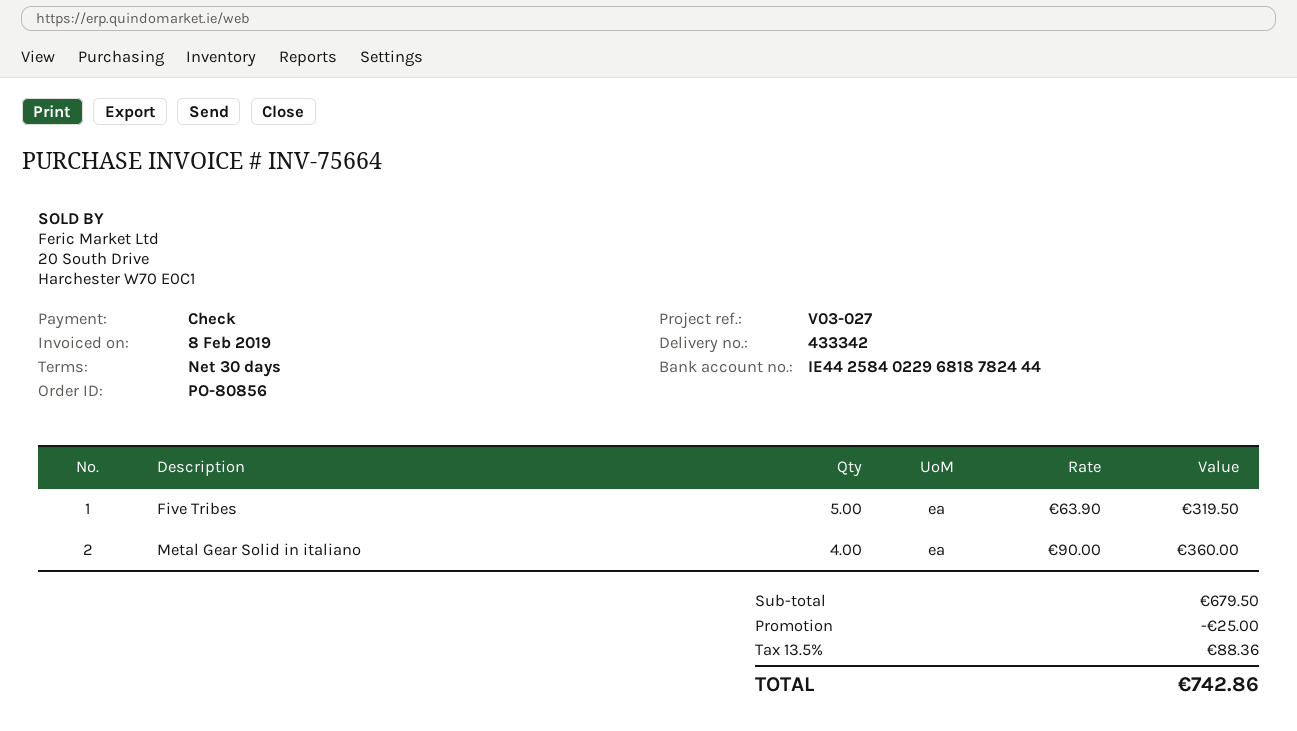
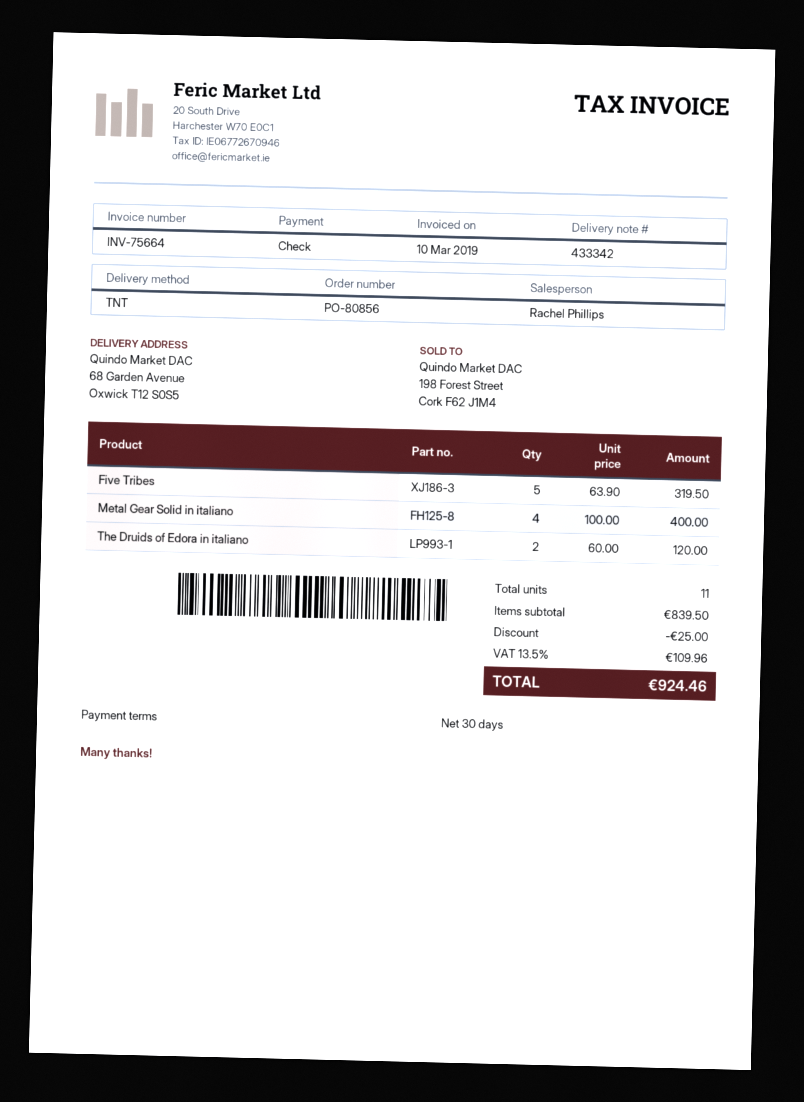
invoice date: 2019-02-08 -> 2019-03-10
Metal Gear Solid in italiano: 4 x 90.00 = 360.00 -> 4 x 100.00 = 400.00
The Druids of Edora in italiano: none -> 2 x 60.00 = 120.00
subtotal: 679.50 -> 839.50
tax: 13.5% = 88.36 -> 13.5% = 109.96
total: 742.86 -> 924.46

